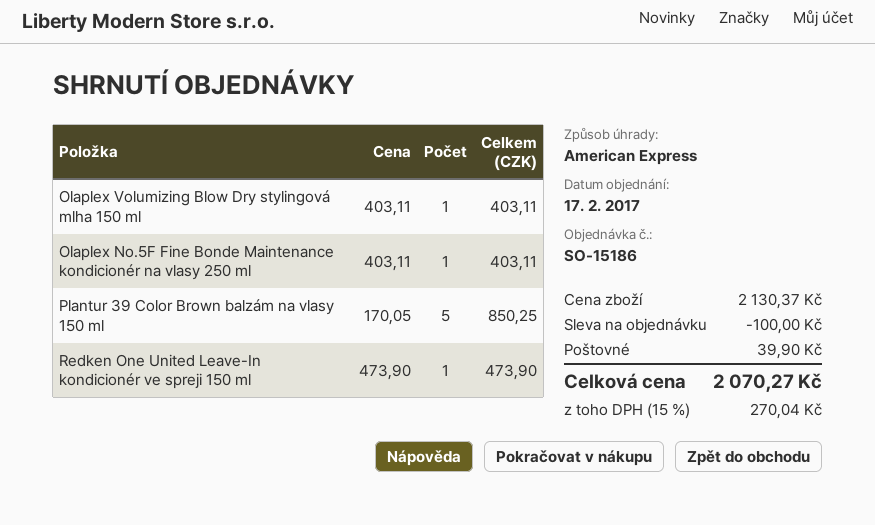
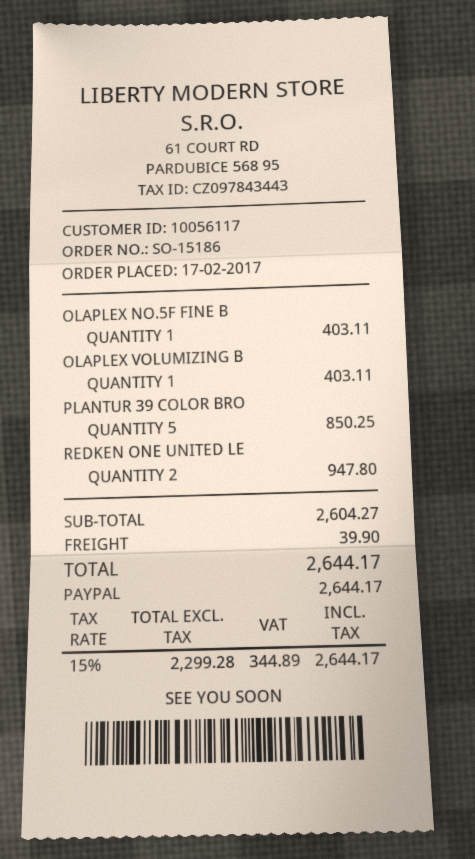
payment method: American Express -> PayPal
Redken One United Leave-In kondicionér ve spreji 150 ml: 1 for 473.90 -> 2 for 947.80
subtotal: 2130.37 -> 2604.27
discount: 100.00 -> none
tax: 15% = 270.04 -> 15% = 344.89
total: 2070.27 -> 2644.17

